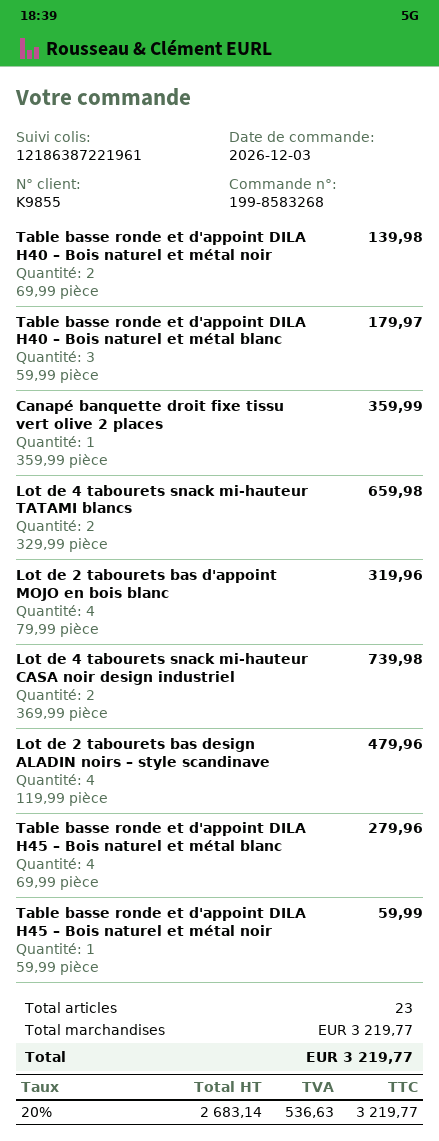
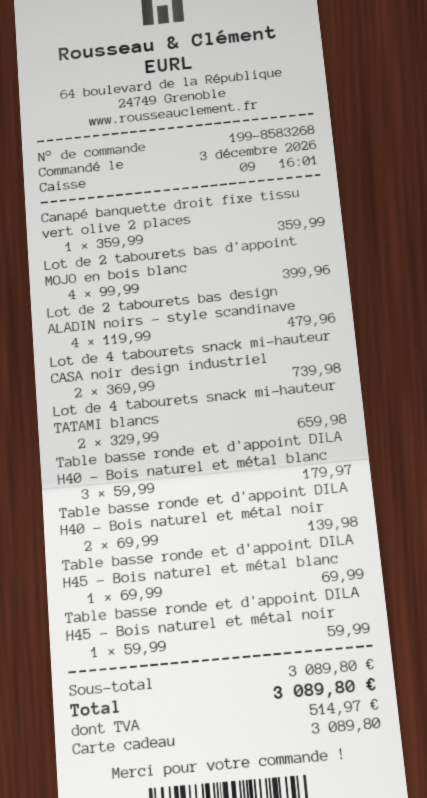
Lot de 2 tabourets bas d'appoint MOJO en bois blanc: 4 x 79.99 = 319.96 -> 4 x 99.99 = 399.96
Table basse ronde et d'appoint DILA H45 – Bois naturel et métal blanc: 4 x 69.99 = 279.96 -> 1 x 69.99 = 69.99
subtotal: 3219.77 -> 3089.80
tax: 536.63 -> 514.97
total: 3219.77 -> 3089.80

